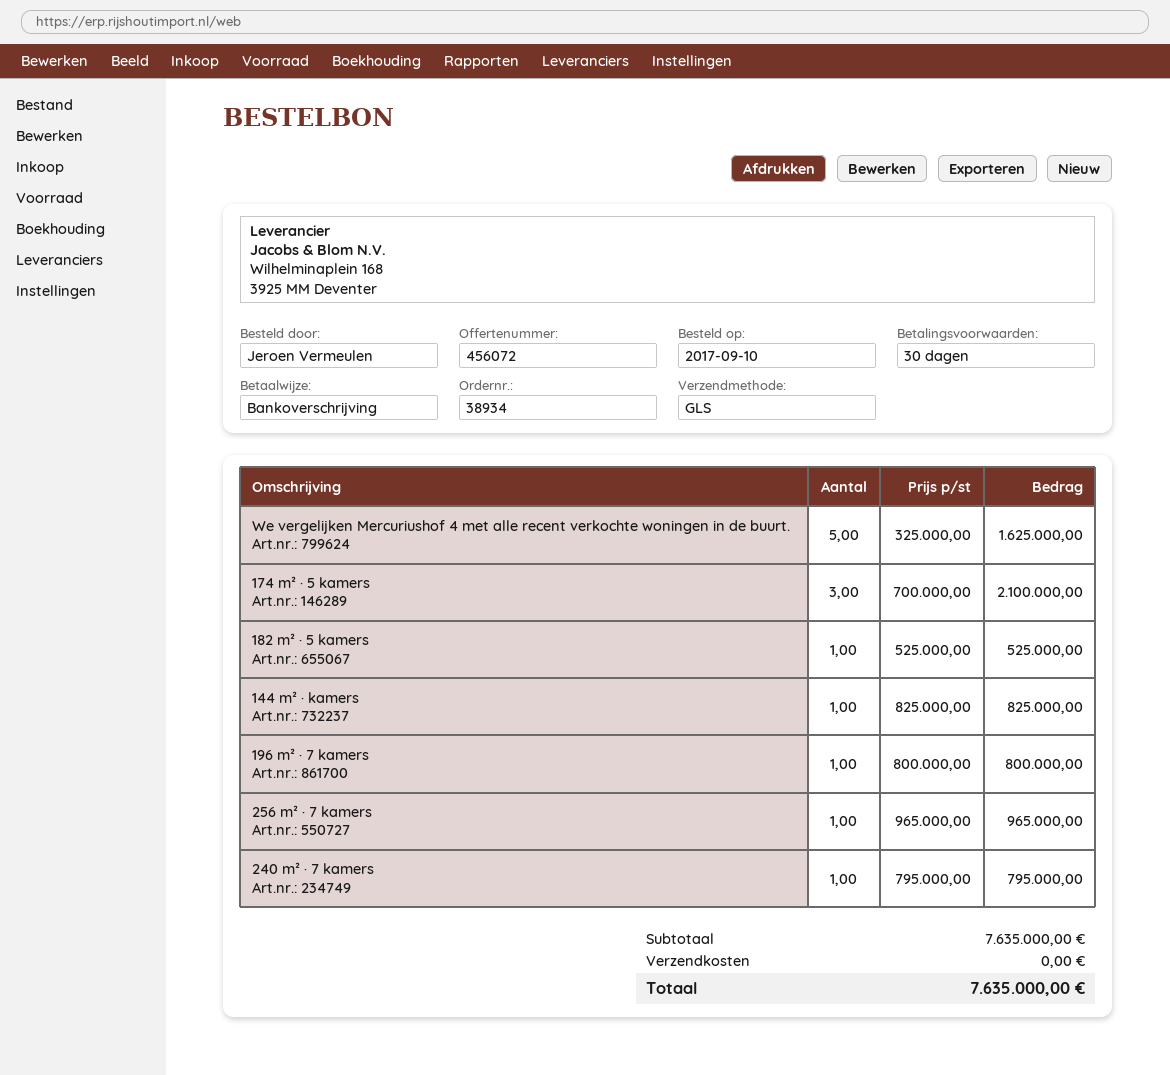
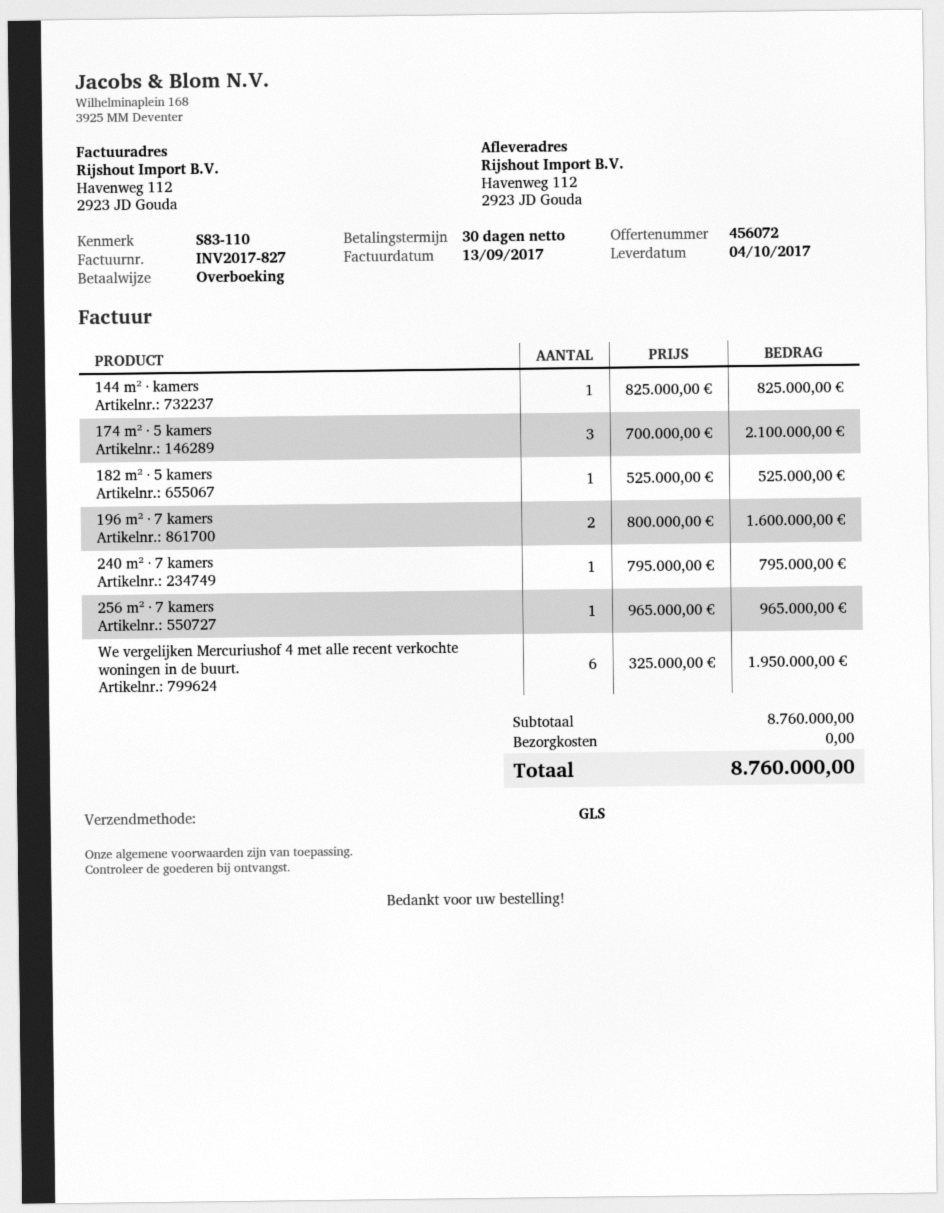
We vergelijken Mercuriushof 4 met alle recent verkochte woningen in de buurt.: 5 x 325000.00 = 1625000.00 -> 6 x 325000.00 = 1950000.00
196 m² · 7 kamers: 1 x 800000.00 = 800000.00 -> 2 x 800000.00 = 1600000.00
subtotal: 7635000.00 -> 8760000.00
total: 7635000.00 -> 8760000.00

